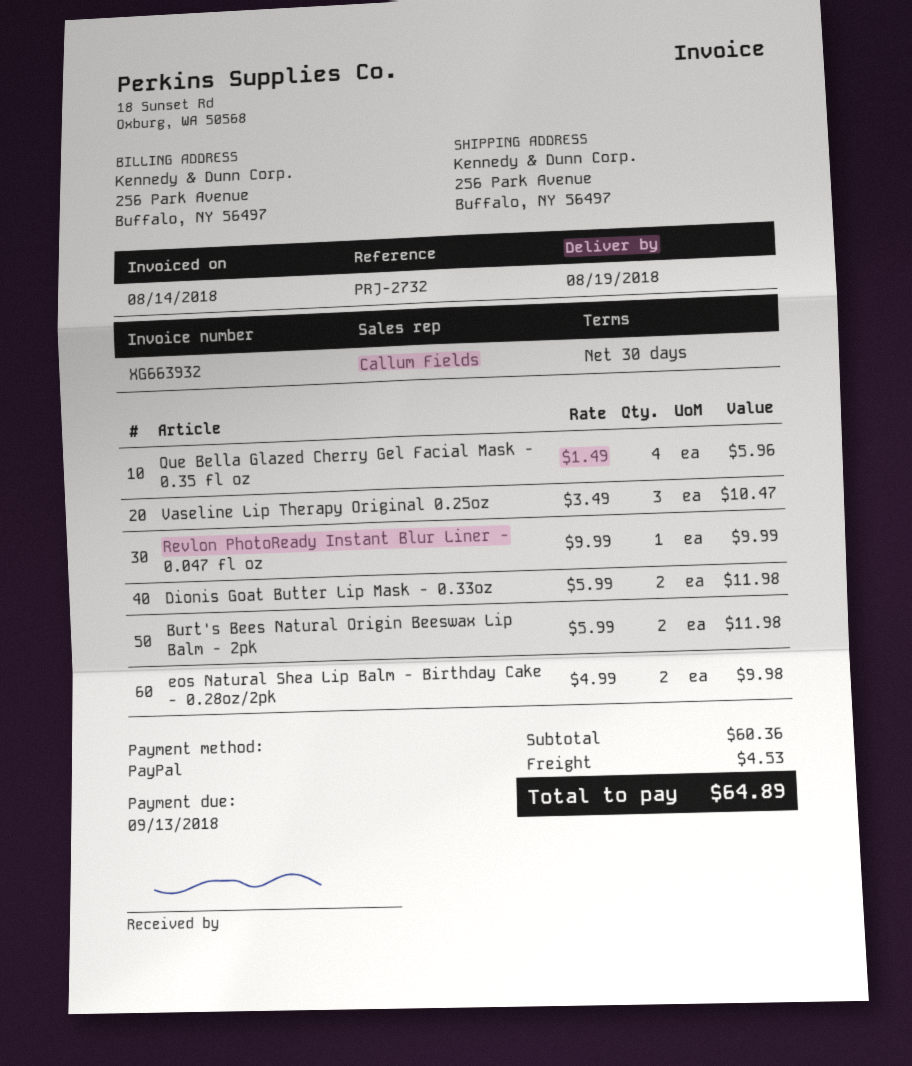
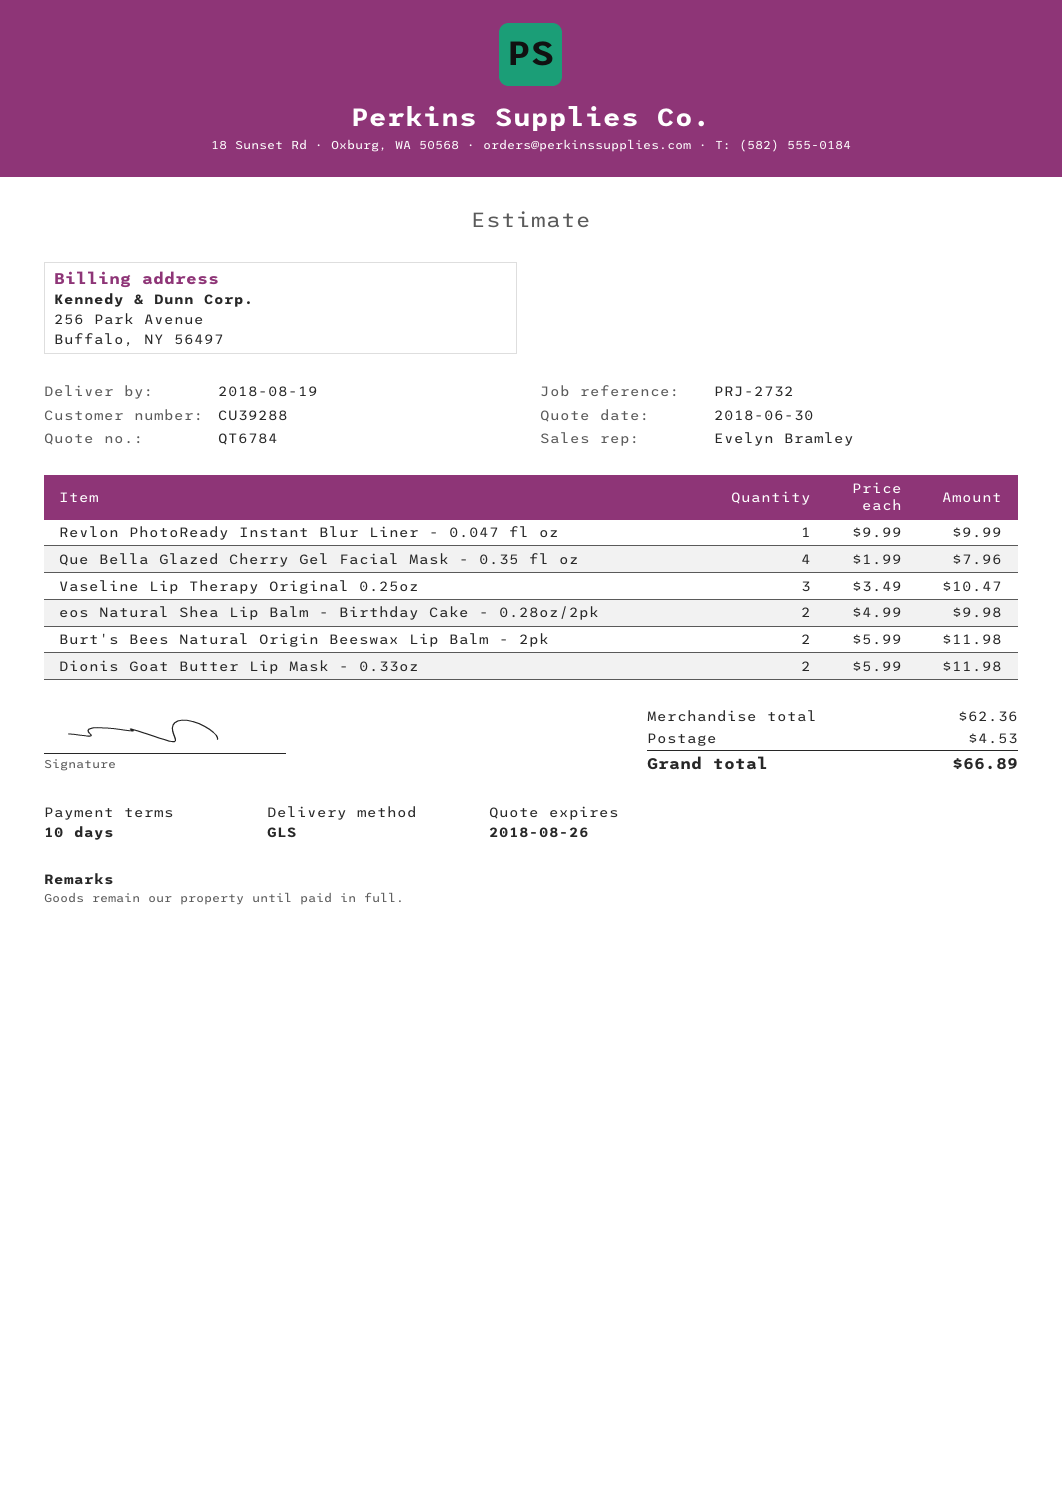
payment terms: 30 days -> 10 days
sales rep: Callum Fields -> Evelyn Bramley
Que Bella Glazed Cherry Gel Facial Mask - 0.35 fl oz: 4 x 1.49 = 5.96 -> 4 x 1.99 = 7.96
subtotal: 60.36 -> 62.36
total: 64.89 -> 66.89

